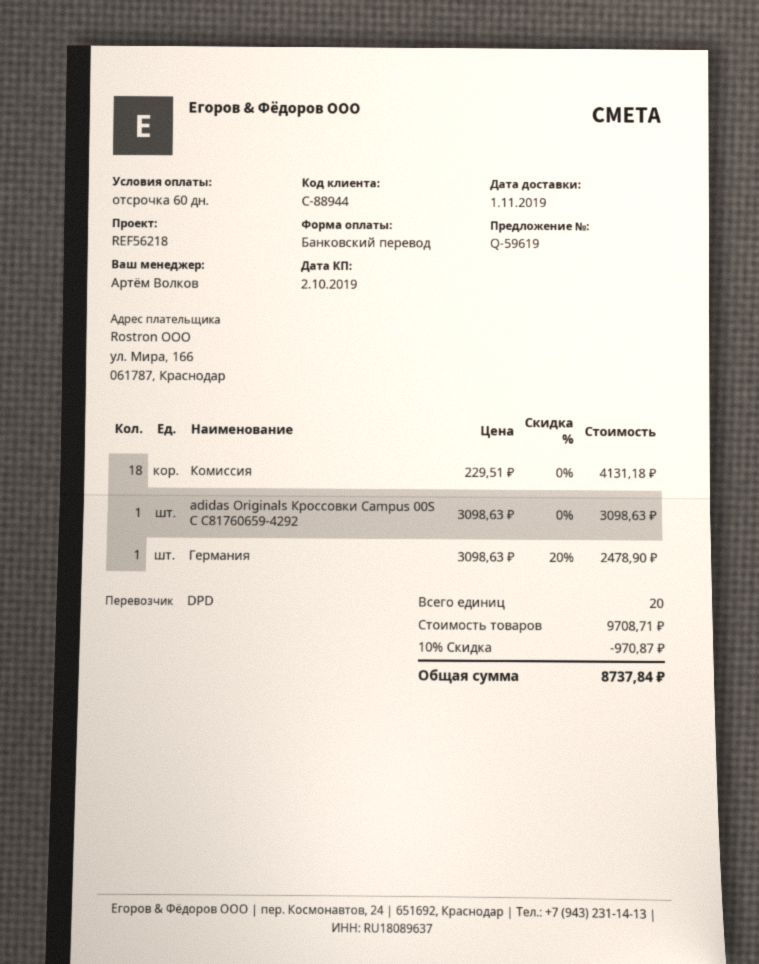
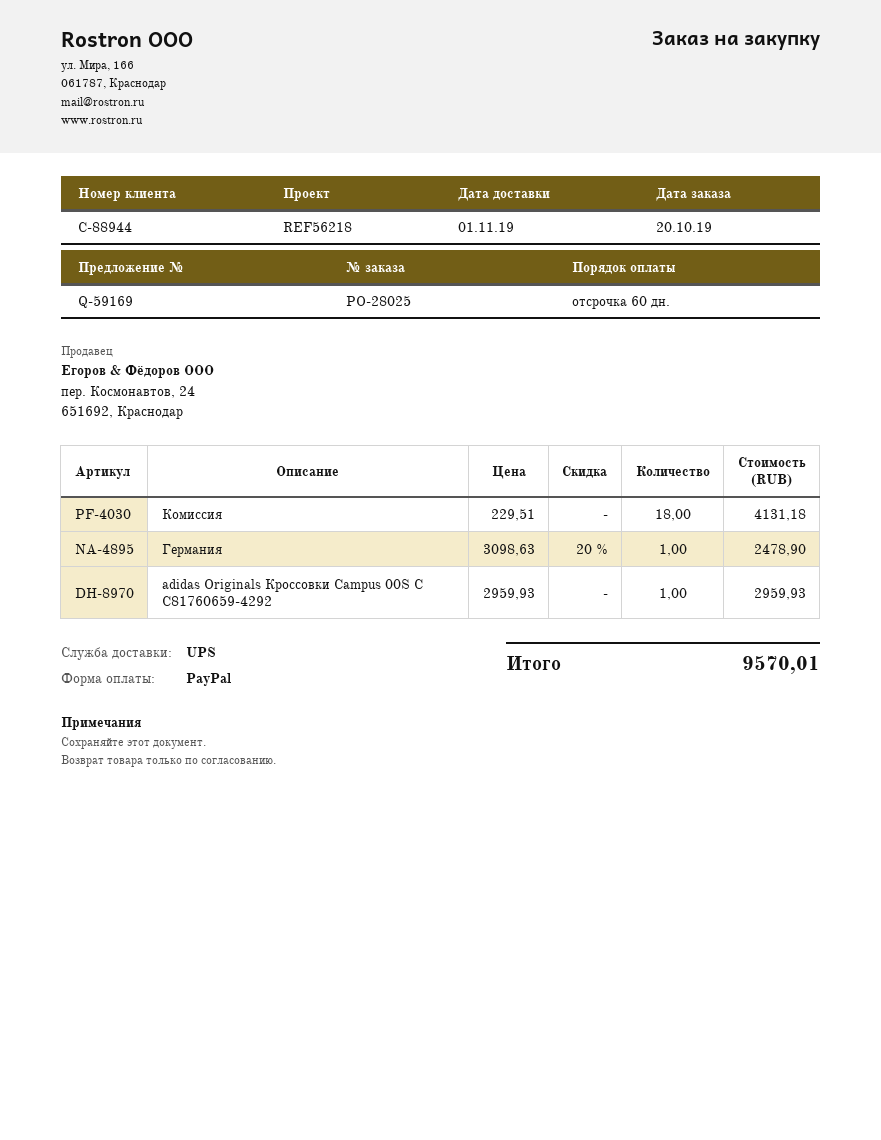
quote number: Q-59619 -> Q-59169
payment method: bank transfer -> PayPal
shipping method: DPD -> UPS
adidas Originals Кроссовки Campus 00S C C81760659-4292: 1 x 3098.63 = 3098.63 -> 1 x 2959.93 = 2959.93
discount: 10% = 970.87 -> none
total: 8737.84 -> 9570.01

